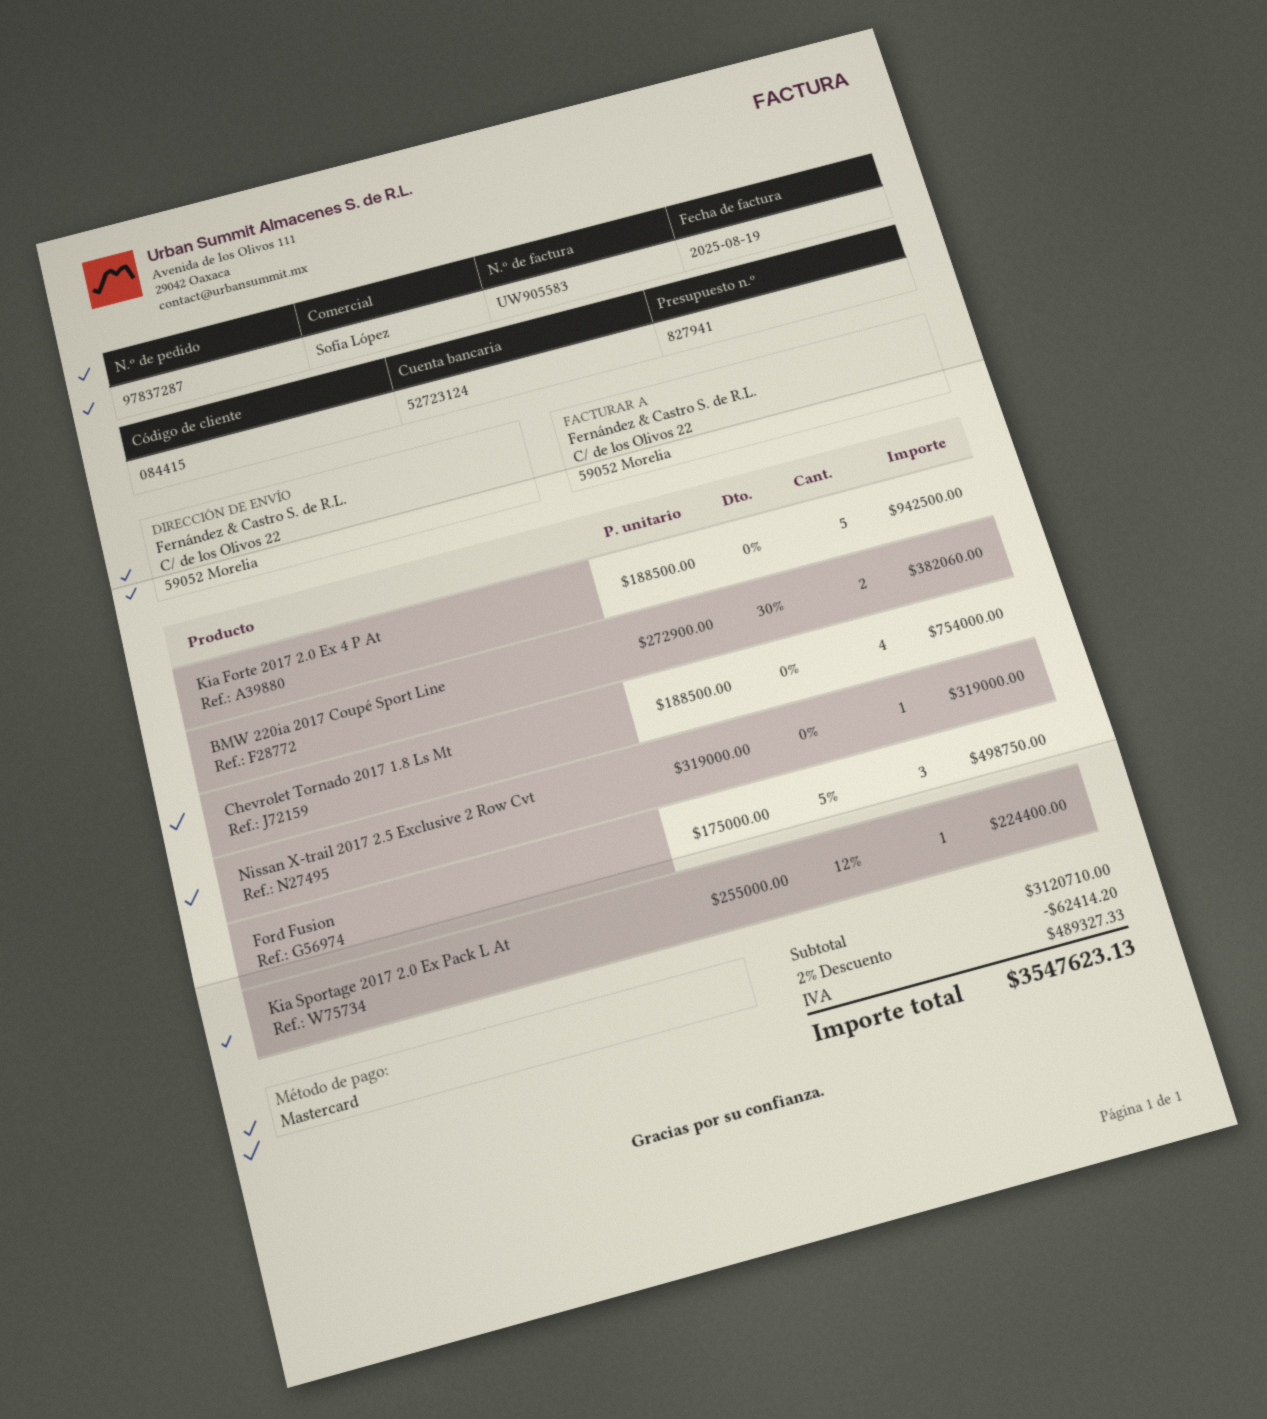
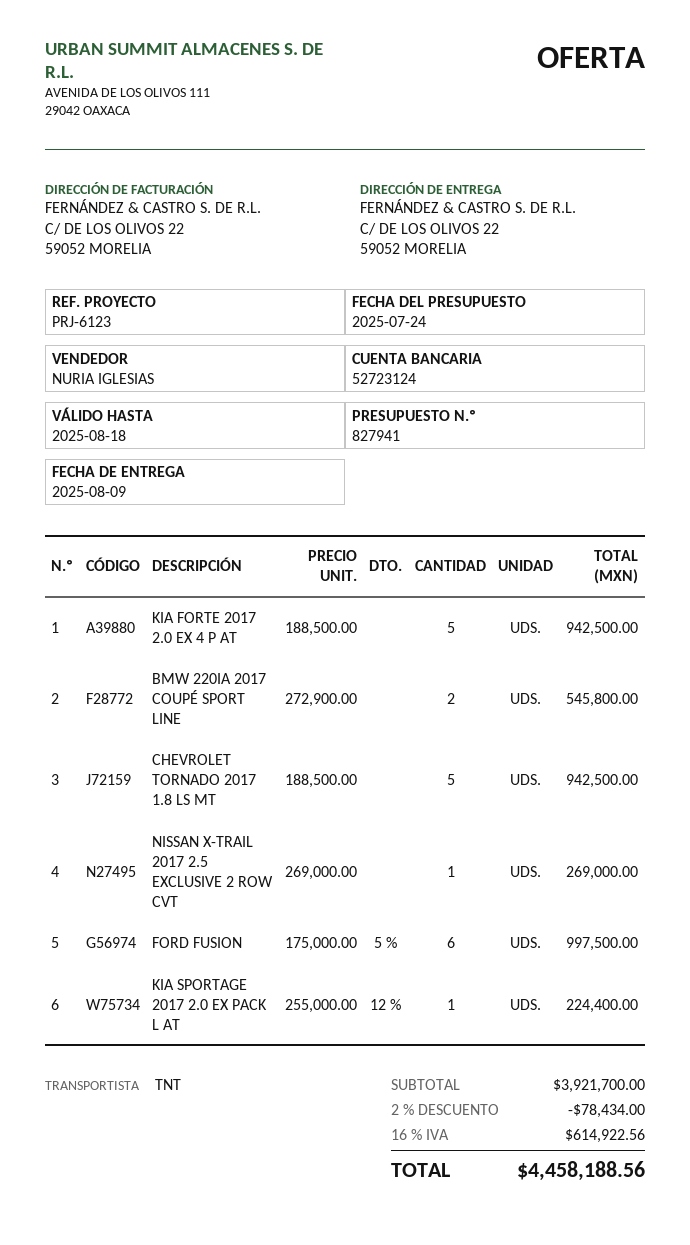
sales rep: Sofía López -> NURIA IGLESIAS
BMW 220ia 2017 Coupé Sport Line: 2 x 272900.00 - 30% = 382060.00 -> 2 x 272900.00 = 545800.00
Chevrolet Tornado 2017 1.8 Ls Mt: 4 x 188500.00 = 754000.00 -> 5 x 188500.00 = 942500.00
Nissan X-trail 2017 2.5 Exclusive 2 Row Cvt: 1 x 319000.00 = 319000.00 -> 1 x 269000.00 = 269000.00
Ford Fusion: 3 x 175000.00 - 5% = 498750.00 -> 6 x 175000.00 - 5% = 997500.00
subtotal: 3120710.00 -> 3921700.00
discount: 2% = 62414.20 -> 2% = 78434.00
tax: 489327.33 -> 614922.56
total: 3547623.13 -> 4458188.56

